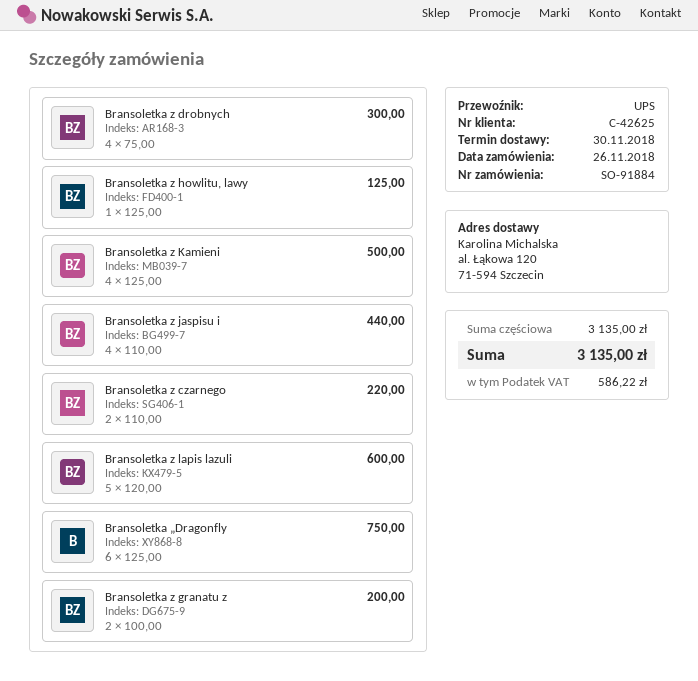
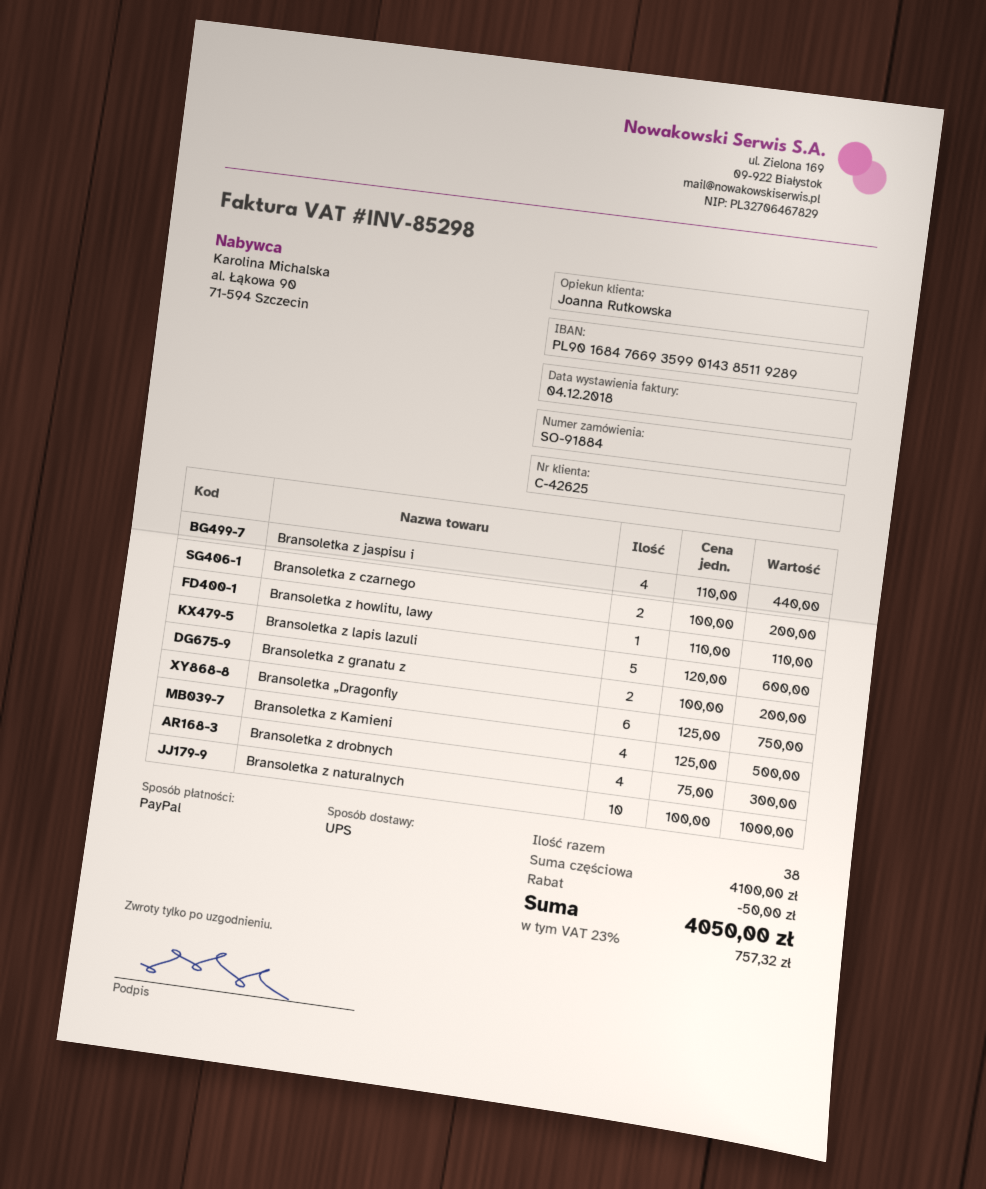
Bransoletka z howlitu, lawy: 1 x 125.00 = 125.00 -> 1 x 110.00 = 110.00
Bransoletka z czarnego: 2 x 110.00 = 220.00 -> 2 x 100.00 = 200.00
Bransoletka z naturalnych: none -> 10 x 100.00 = 1000.00
subtotal: 3135.00 -> 4100.00
discount: none -> 50.00
tax: 586.22 -> 757.32
total: 3135.00 -> 4050.00

